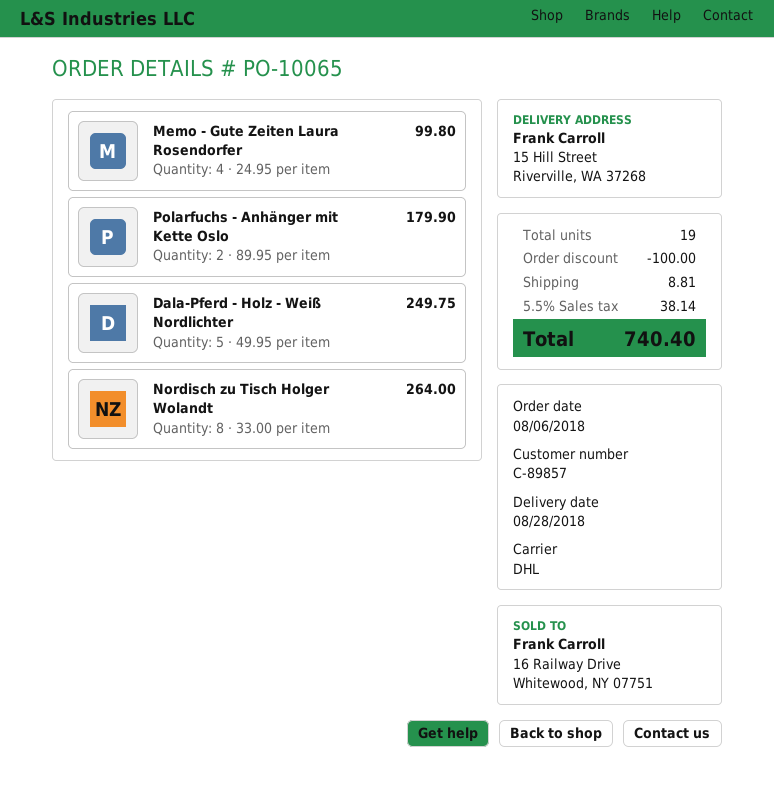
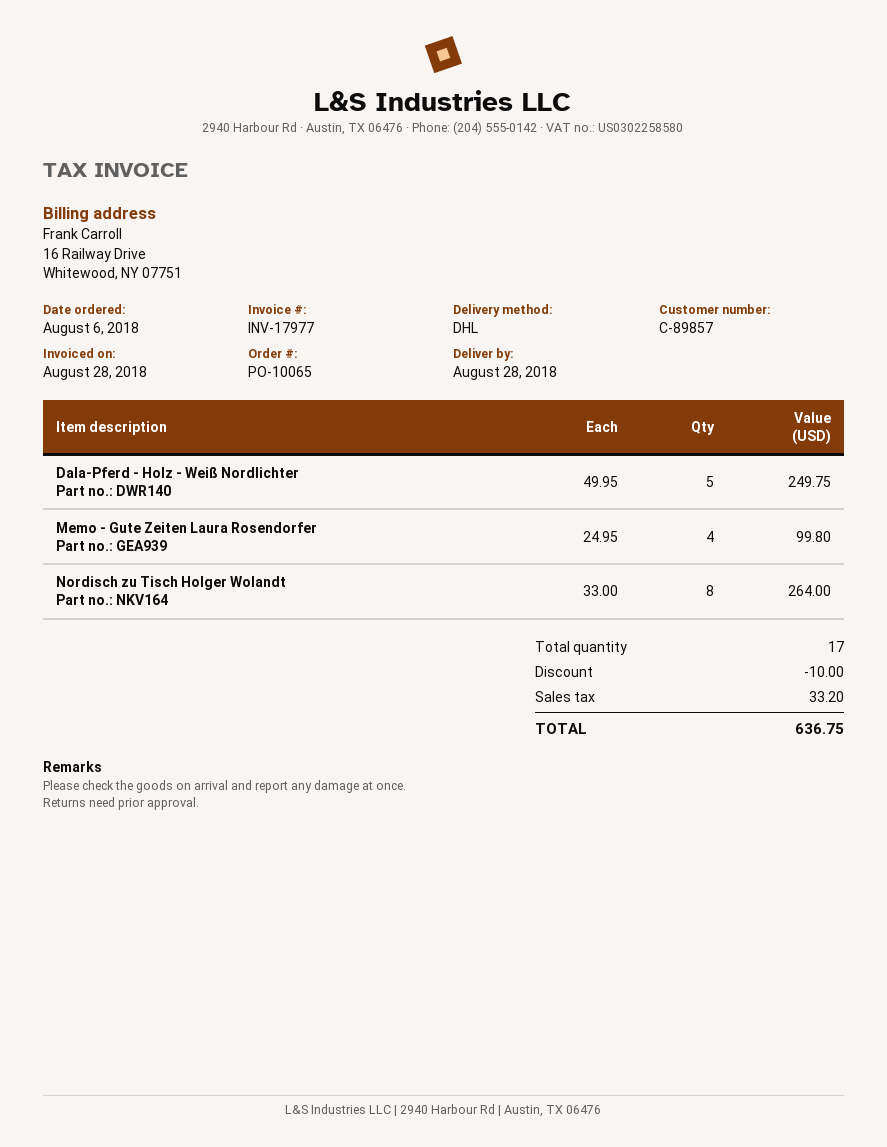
Polarfuchs - Anhänger mit Kette Oslo: 2 x 89.95 = 179.90 -> none
total quantity: 19 -> 17
discount: 100.00 -> 10.00
shipping: 8.81 -> none
tax: 38.14 -> 33.20
total: 740.40 -> 636.75

